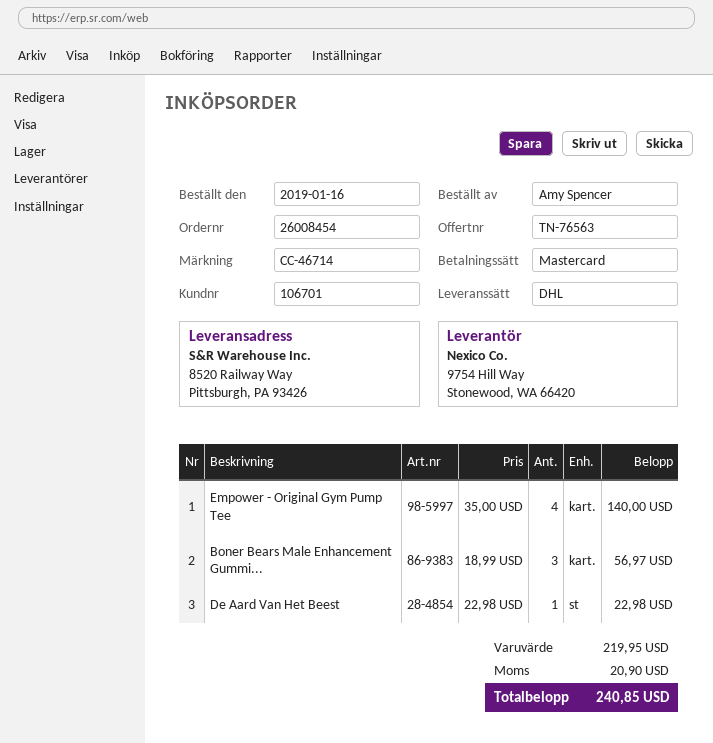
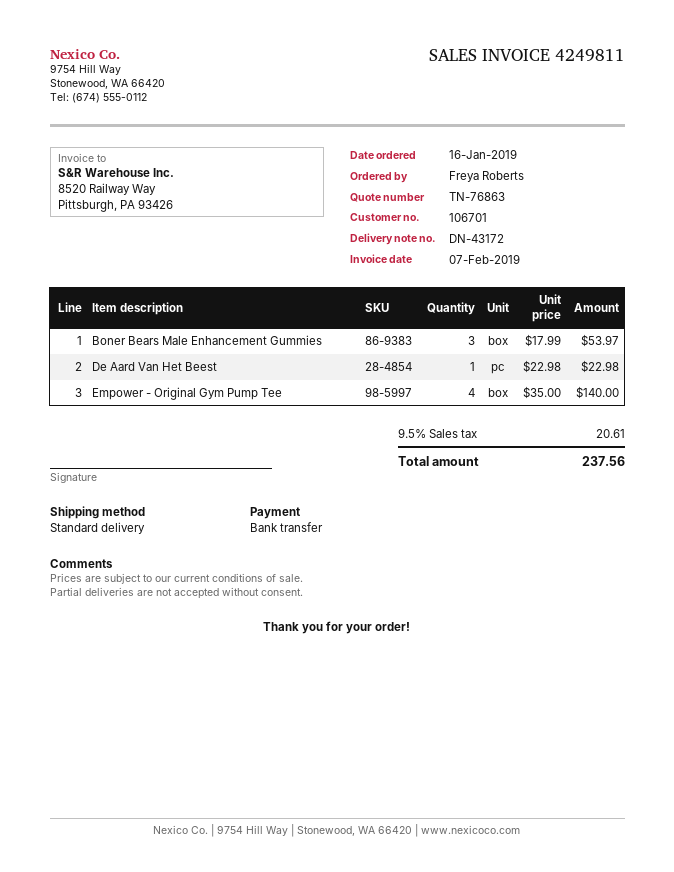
quote number: TN-76563 -> TN-76863
ordered by: Amy Spencer -> Freya Roberts
payment method: Mastercard -> bank transfer
shipping method: DHL -> standard
Boner Bears Male Enhancement Gummi...: 3 x 18.99 = 56.97 -> 3 x 17.99 = 53.97
tax: 20.90 -> 20.61
total: 240.85 -> 237.56

